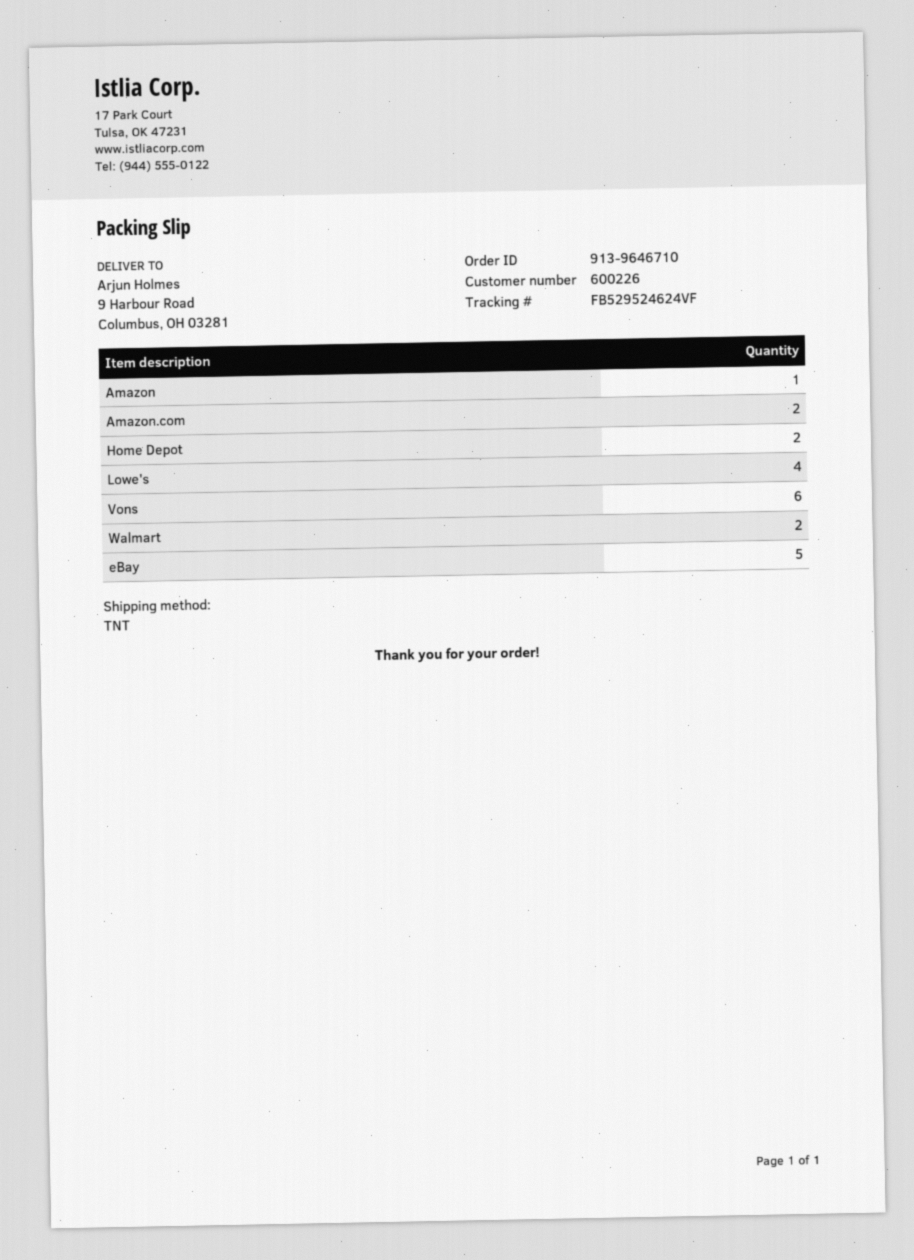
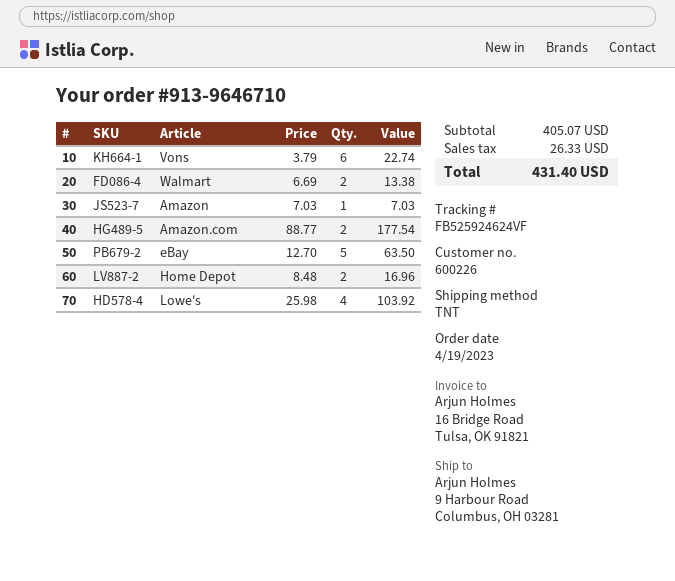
tracking number: FB529524624VF -> FB525924624VF

